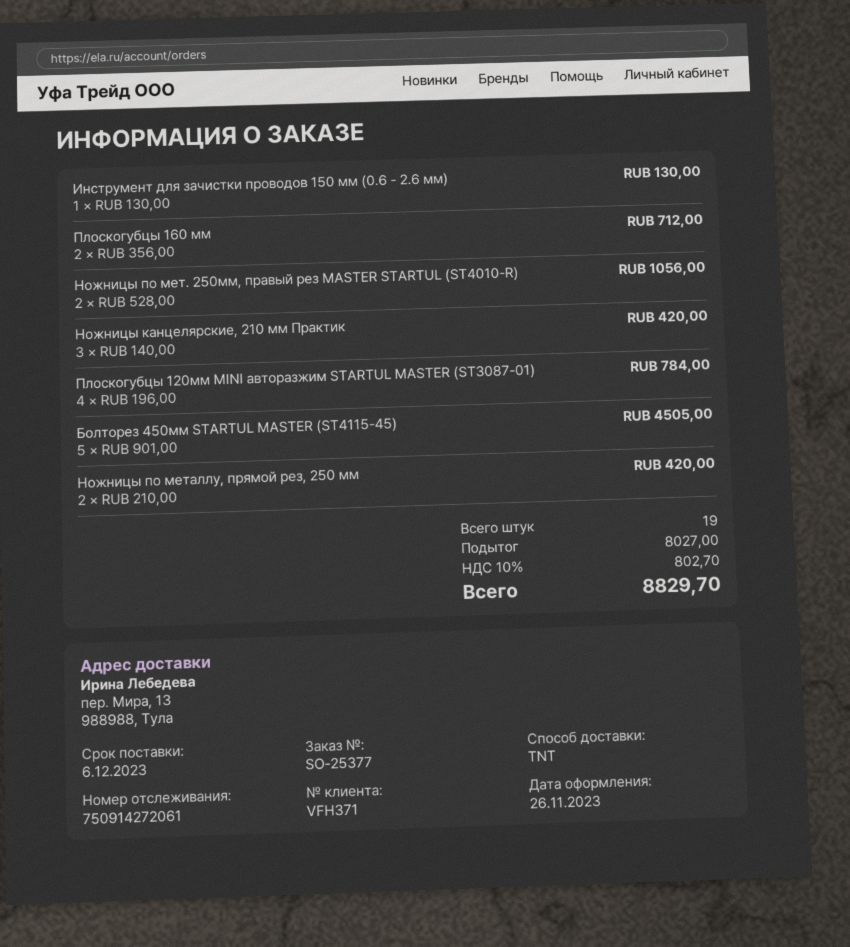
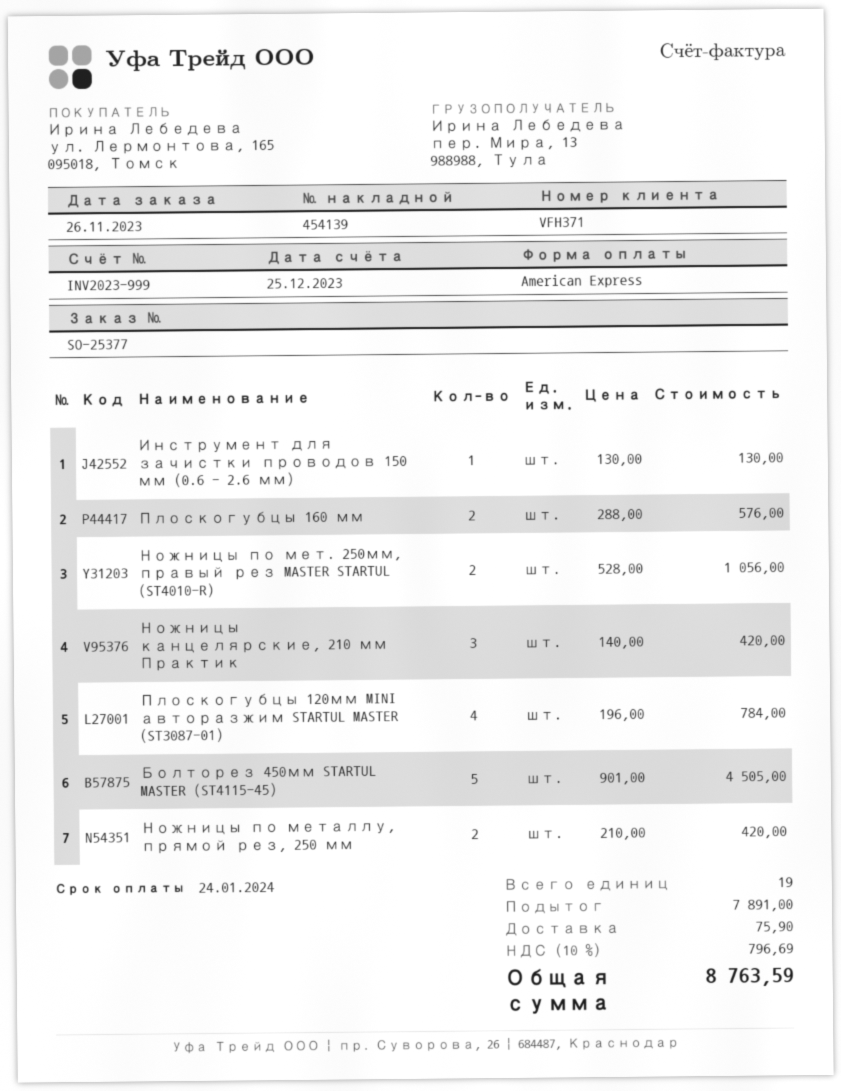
Плоскогубцы 160 мм: 2 x 356.00 = 712.00 -> 2 x 288.00 = 576.00
subtotal: 8027.00 -> 7891.00
shipping: none -> 75.90
tax: 10% = 802.70 -> 10% = 796.69
total: 8829.70 -> 8763.59

